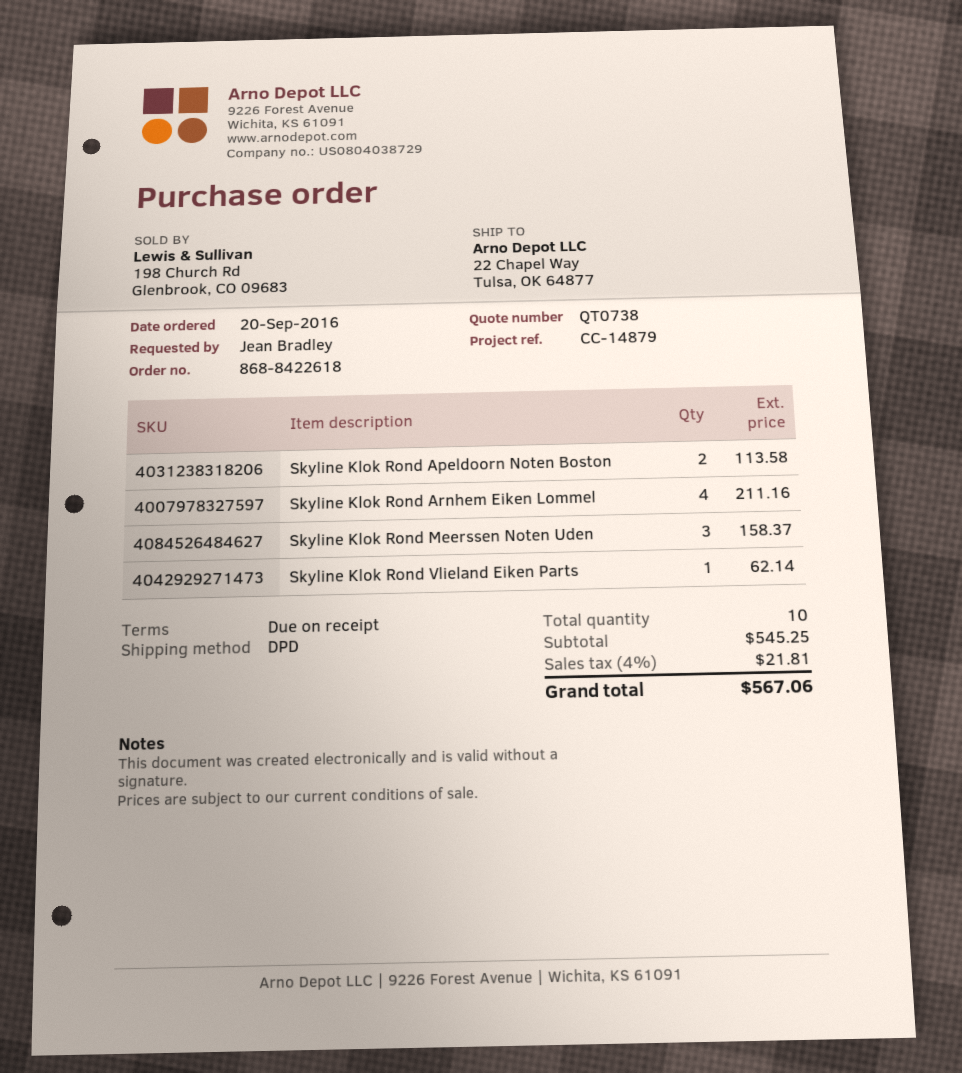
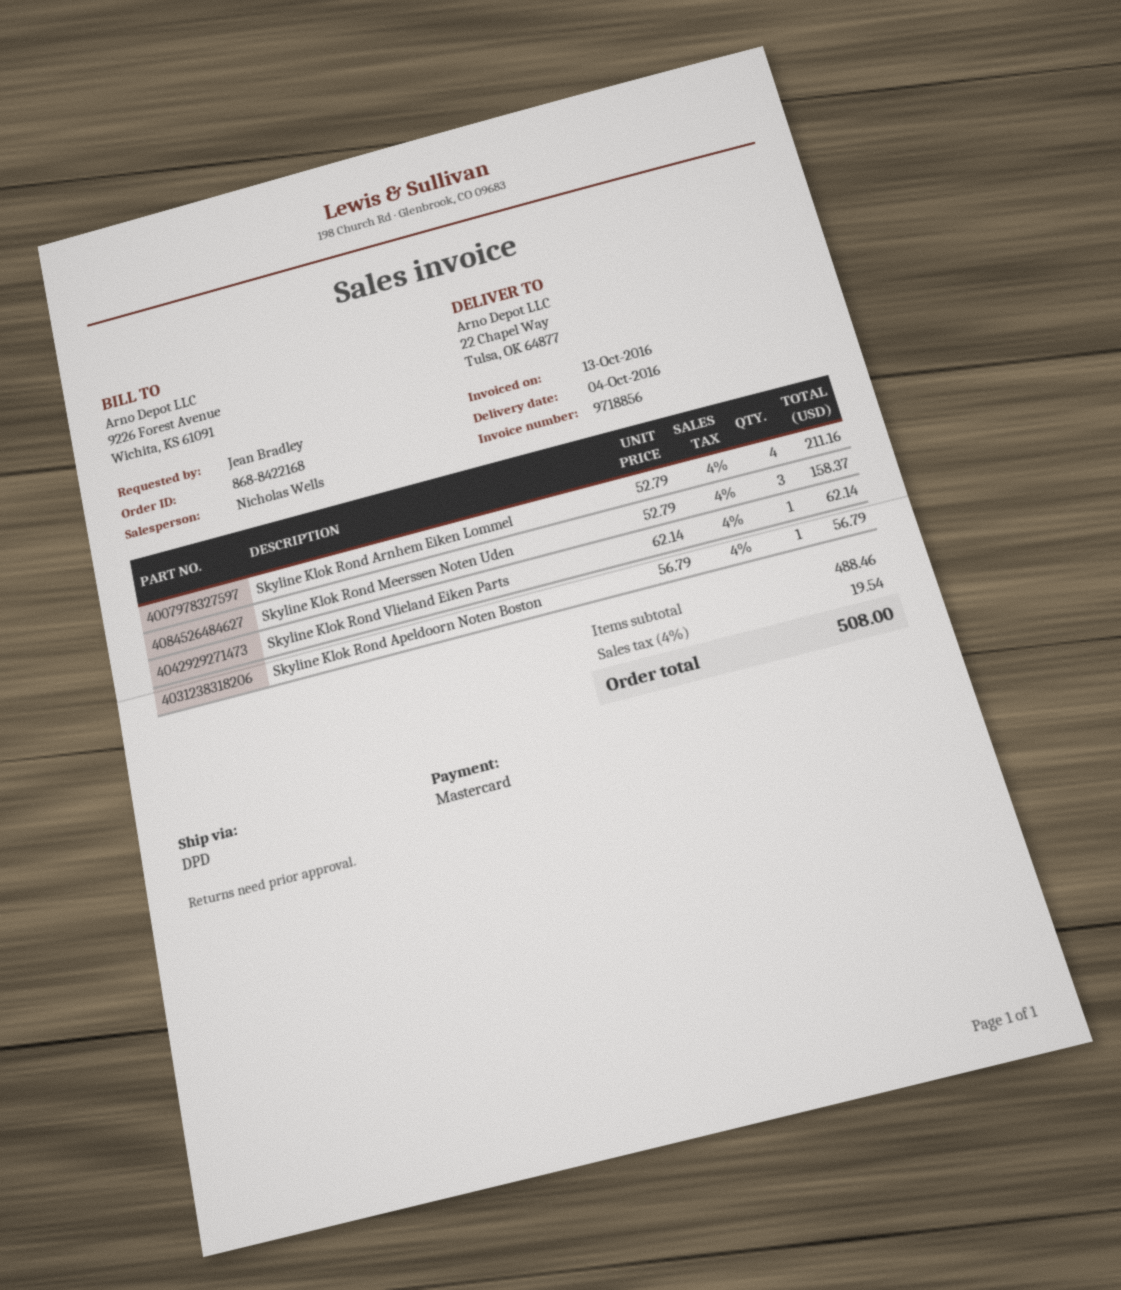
order number: 868-8422618 -> 868-8422168
Skyline Klok Rond Apeldoorn Noten Boston: 2 for 113.58 -> 1 for 56.79
subtotal: 545.25 -> 488.46
tax: 4% = 21.81 -> 4% = 19.54
total: 567.06 -> 508.00

